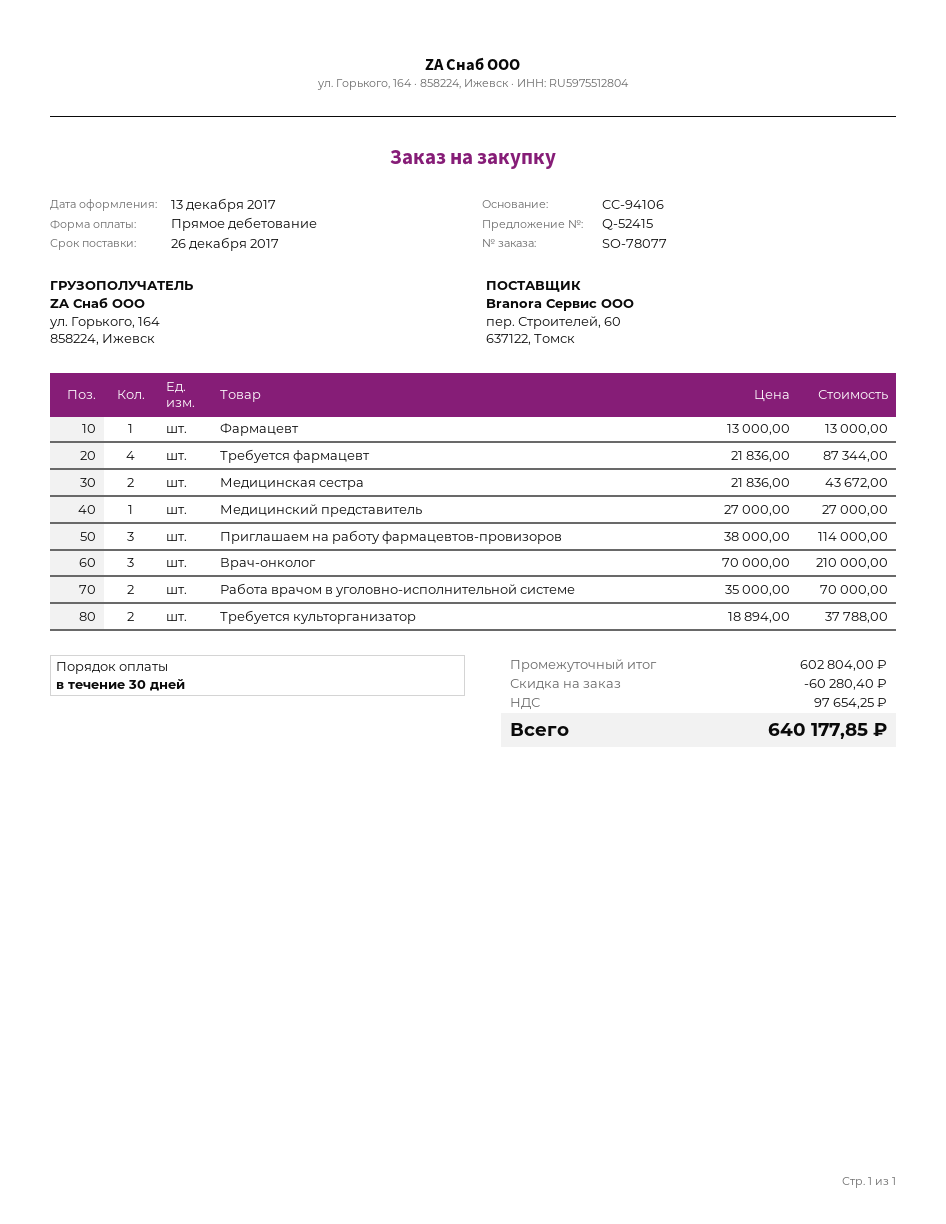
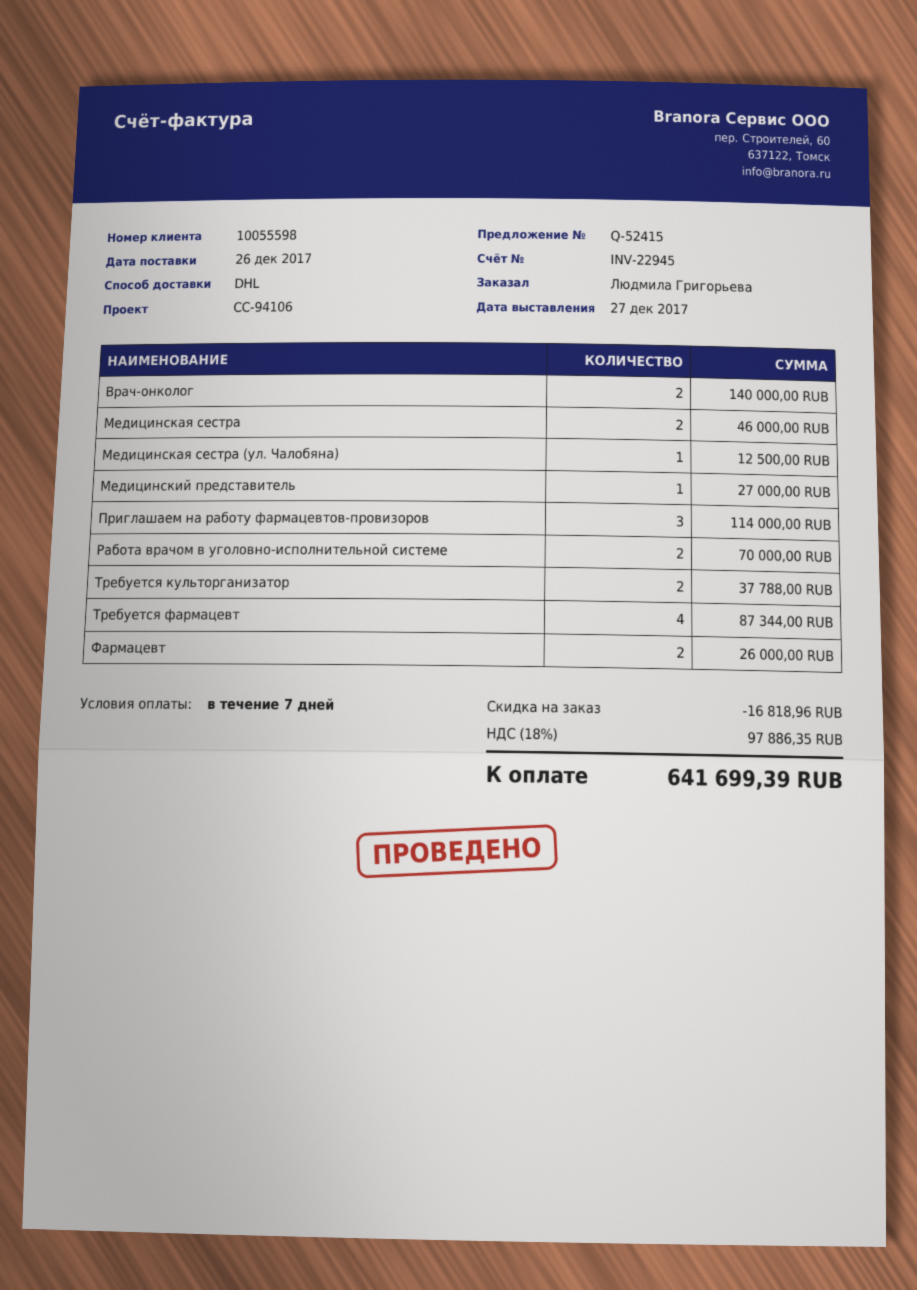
payment terms: 30 days -> 7 days
Фармацевт: 1 for 13000.00 -> 2 for 26000.00
Медицинская сестра: 2 for 43672.00 -> 2 for 46000.00
Врач-онколог: 3 for 210000.00 -> 2 for 140000.00
Медицинская сестра (ул. Чалобяна): none -> 1 for 12500.00
discount: 60280.40 -> 16818.96
tax: 97654.25 -> 97886.35
total: 640177.85 -> 641699.39

